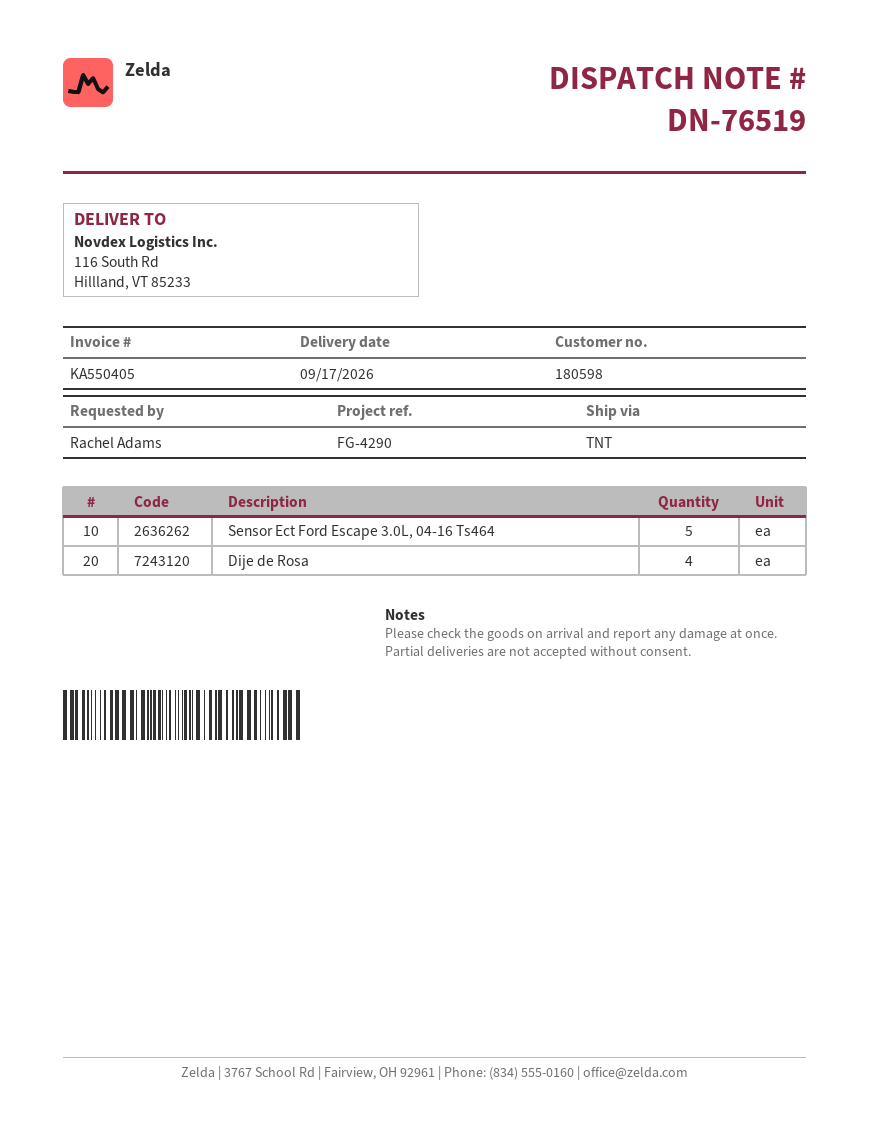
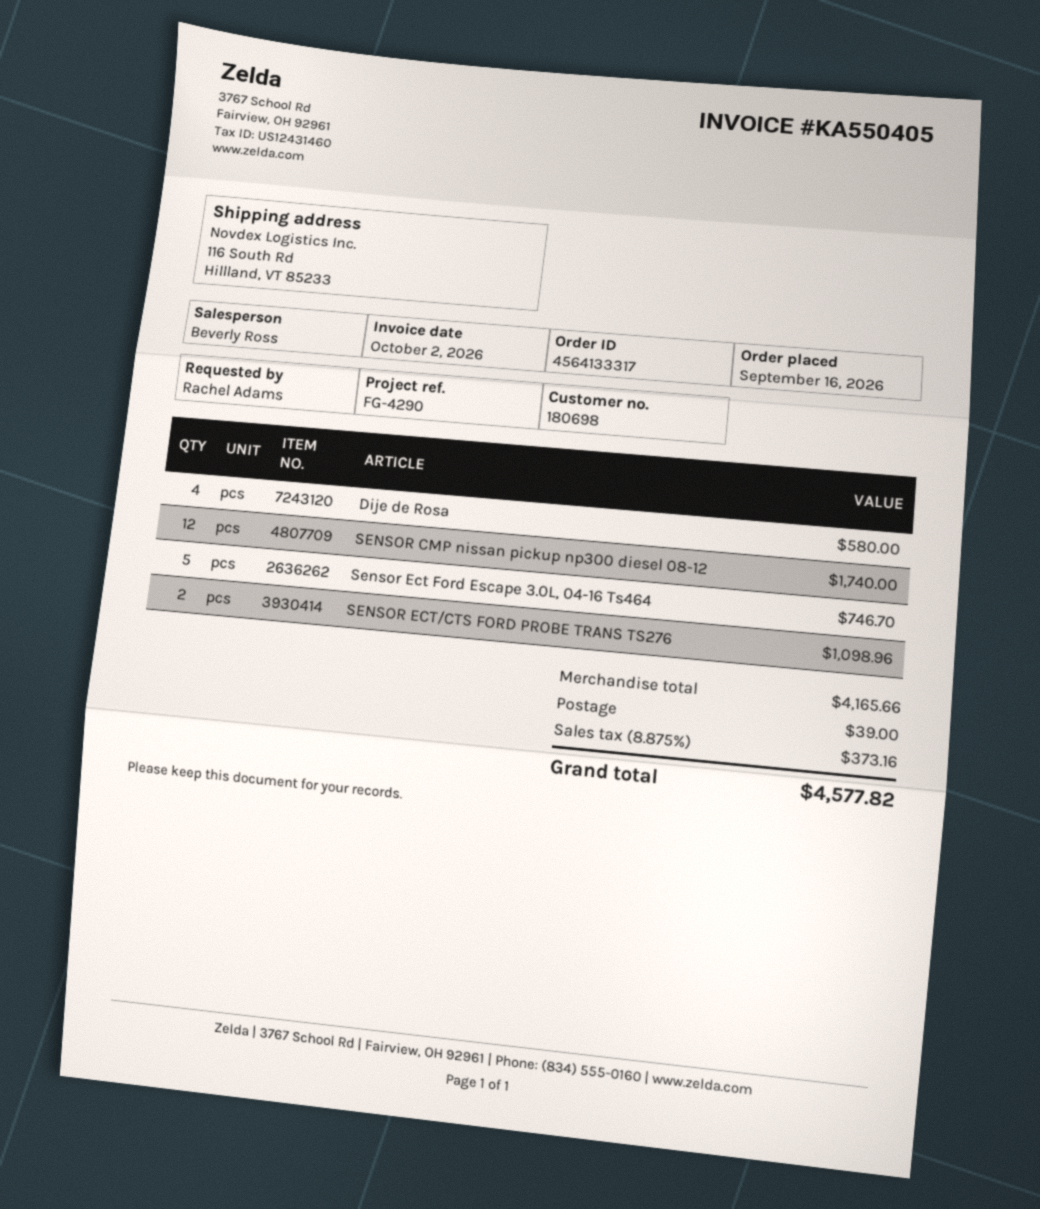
customer number: 180598 -> 180698
SENSOR CMP nissan pickup np300 diesel 08-12: none -> 12
SENSOR ECT/CTS FORD PROBE TRANS TS276: none -> 2

